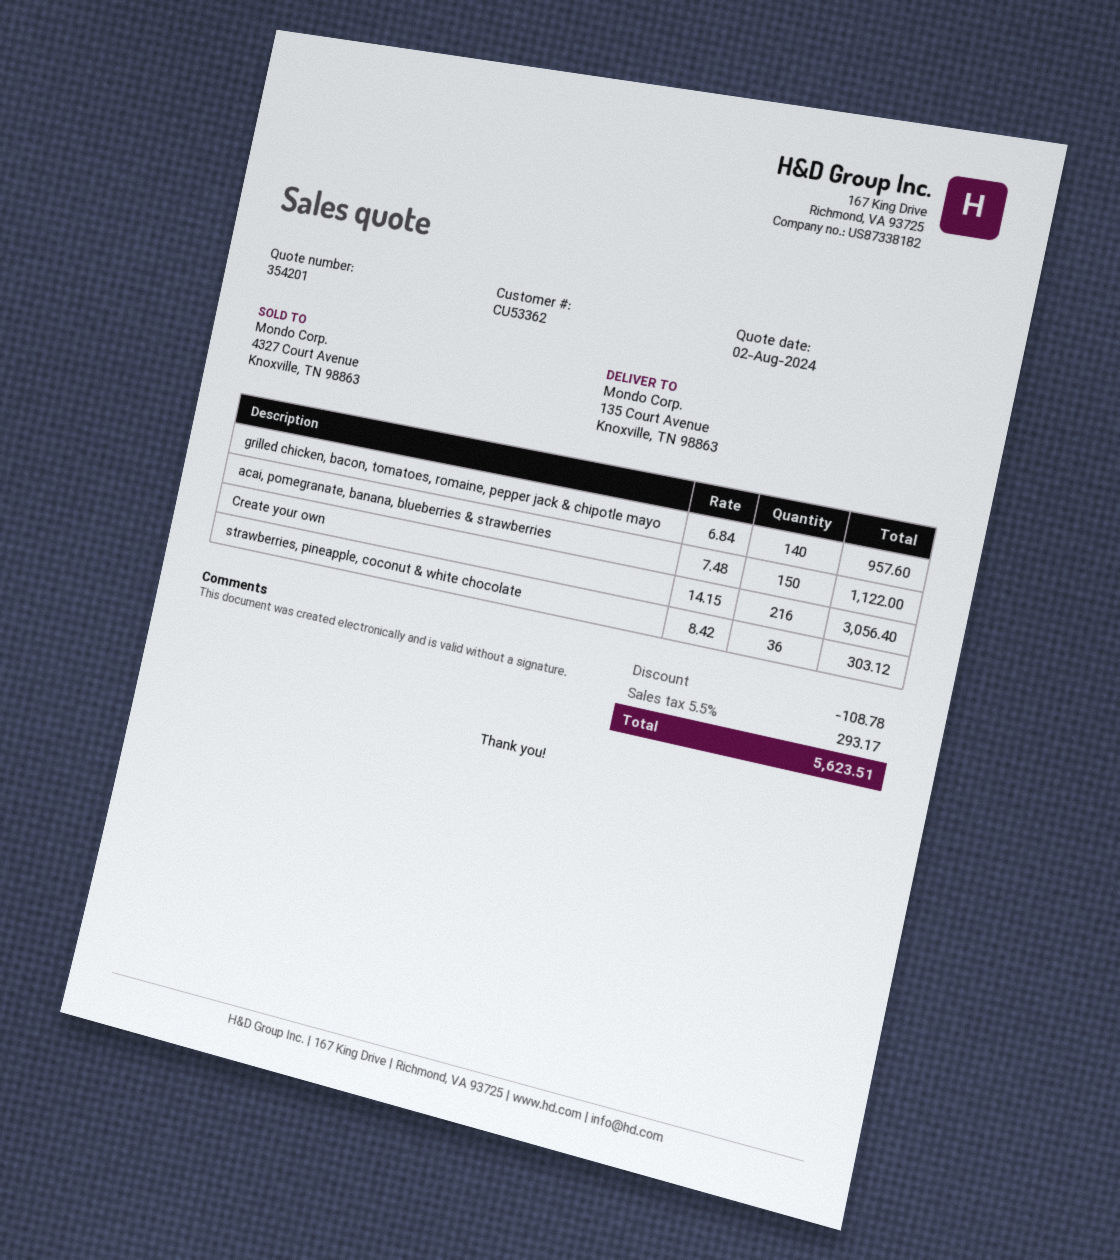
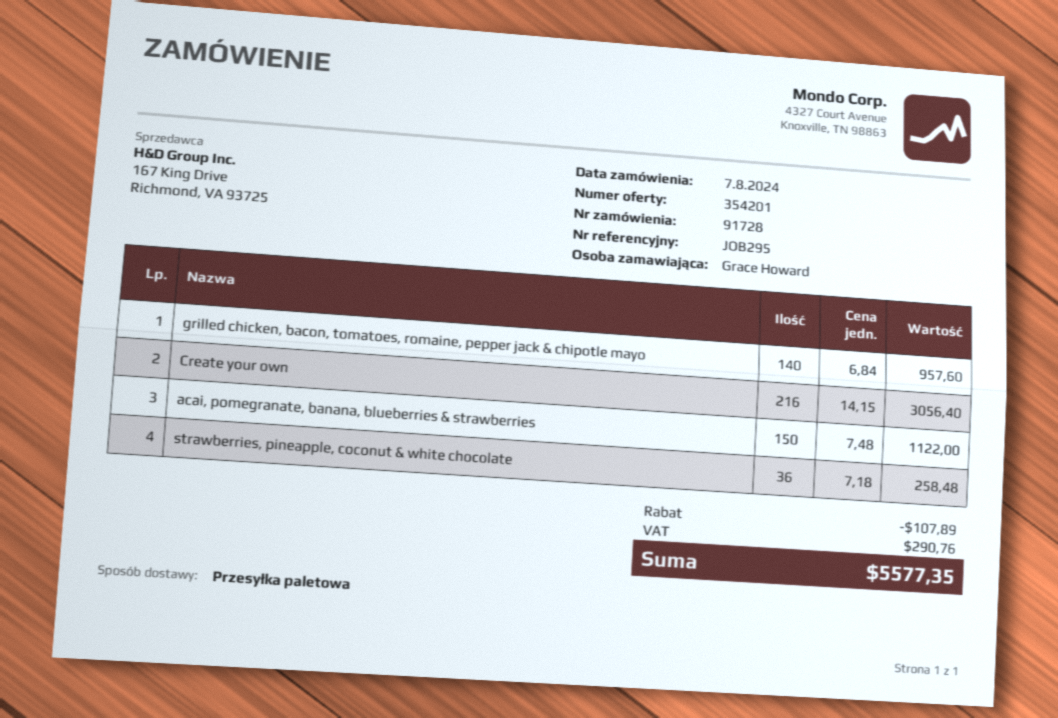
strawberries, pineapple, coconut & white chocolate: 36 x 8.42 = 303.12 -> 36 x 7.18 = 258.48
discount: 108.78 -> 107.89
tax: 293.17 -> 290.76
total: 5623.51 -> 5577.35

